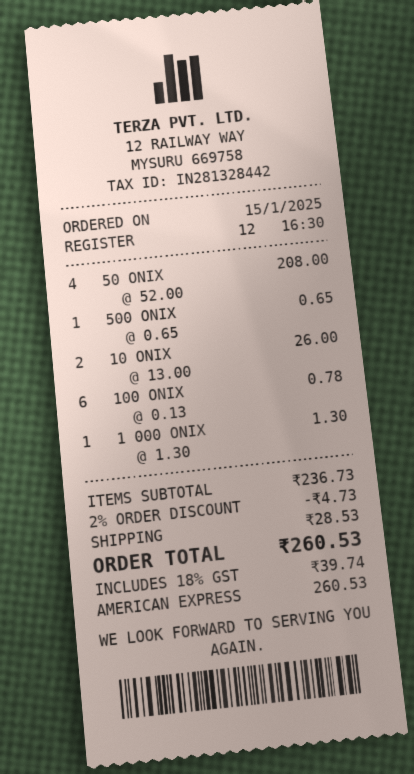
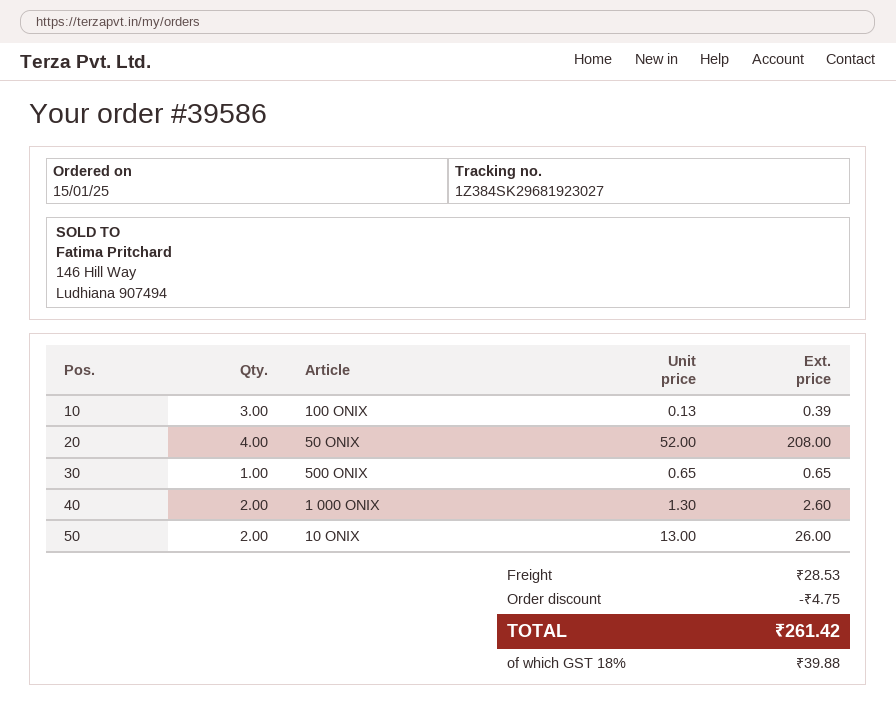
100 ONIX: 6 x 0.13 = 0.78 -> 3 x 0.13 = 0.39
1 000 ONIX: 1 x 1.30 = 1.30 -> 2 x 1.30 = 2.60
discount: 4.73 -> 4.75
tax: 18% = 39.74 -> 18% = 39.88
total: 260.53 -> 261.42

